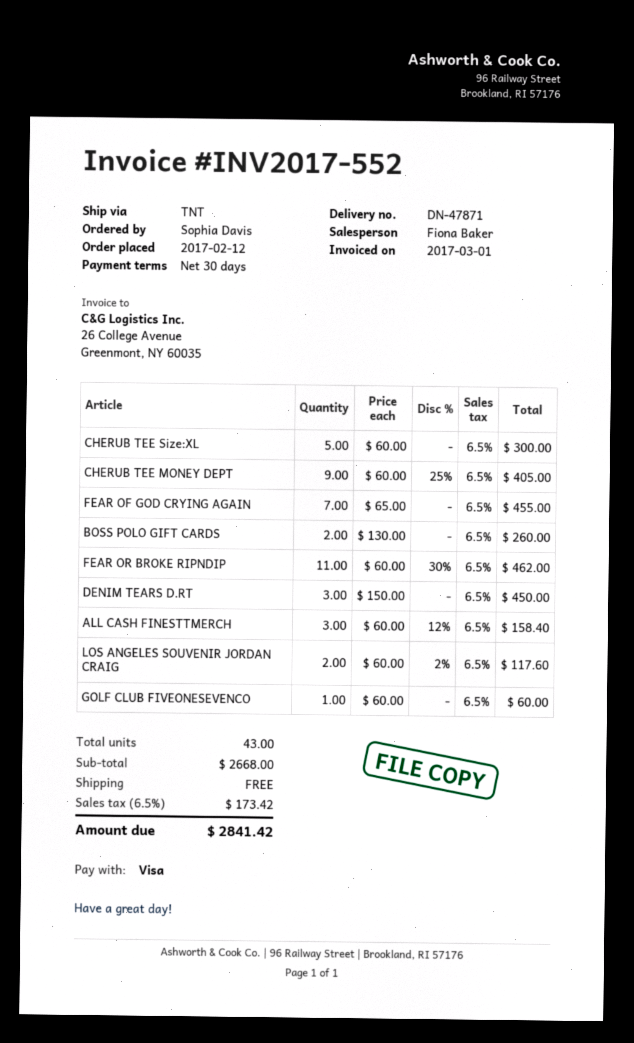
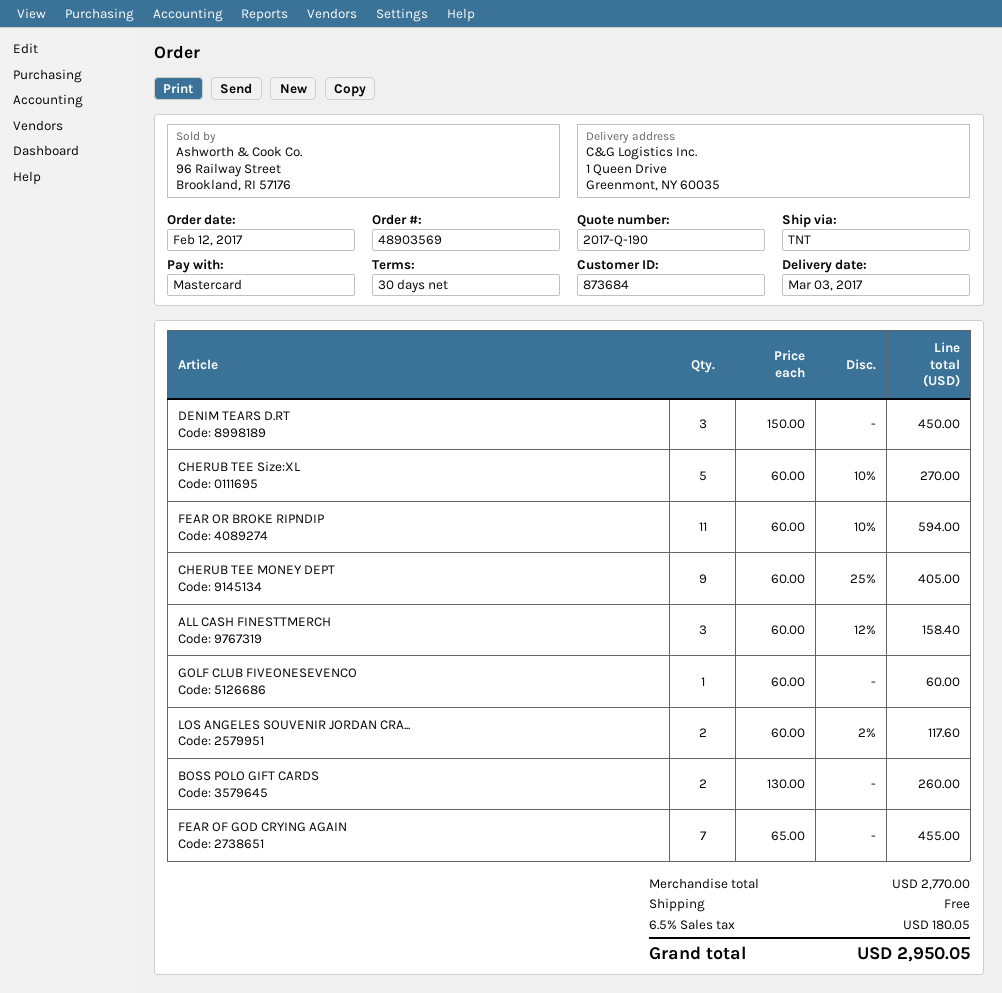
payment method: Visa -> Mastercard
CHERUB TEE Size:XL: 5 x 60.00 = 300.00 -> 5 x 60.00 - 10% = 270.00
FEAR OR BROKE RIPNDIP: 11 x 60.00 - 30% = 462.00 -> 11 x 60.00 - 10% = 594.00
subtotal: 2668.00 -> 2770.00
tax: 6.5% = 173.42 -> 6.5% = 180.05
total: 2841.42 -> 2950.05

